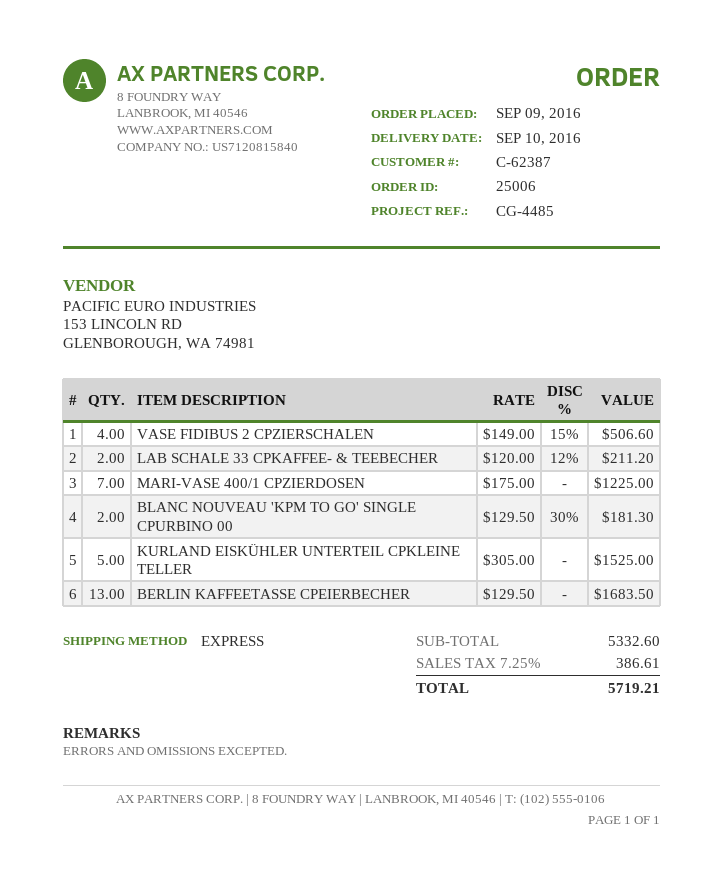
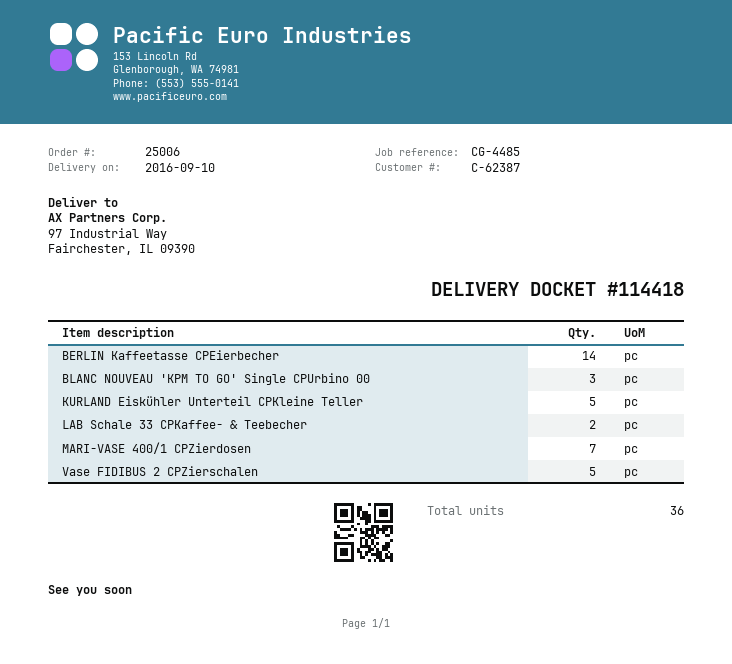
VASE FIDIBUS 2 CPZIERSCHALEN: 4 -> 5
BLANC NOUVEAU 'KPM TO GO' SINGLE CPURBINO 00: 2 -> 3
BERLIN KAFFEETASSE CPEIERBECHER: 13 -> 14

